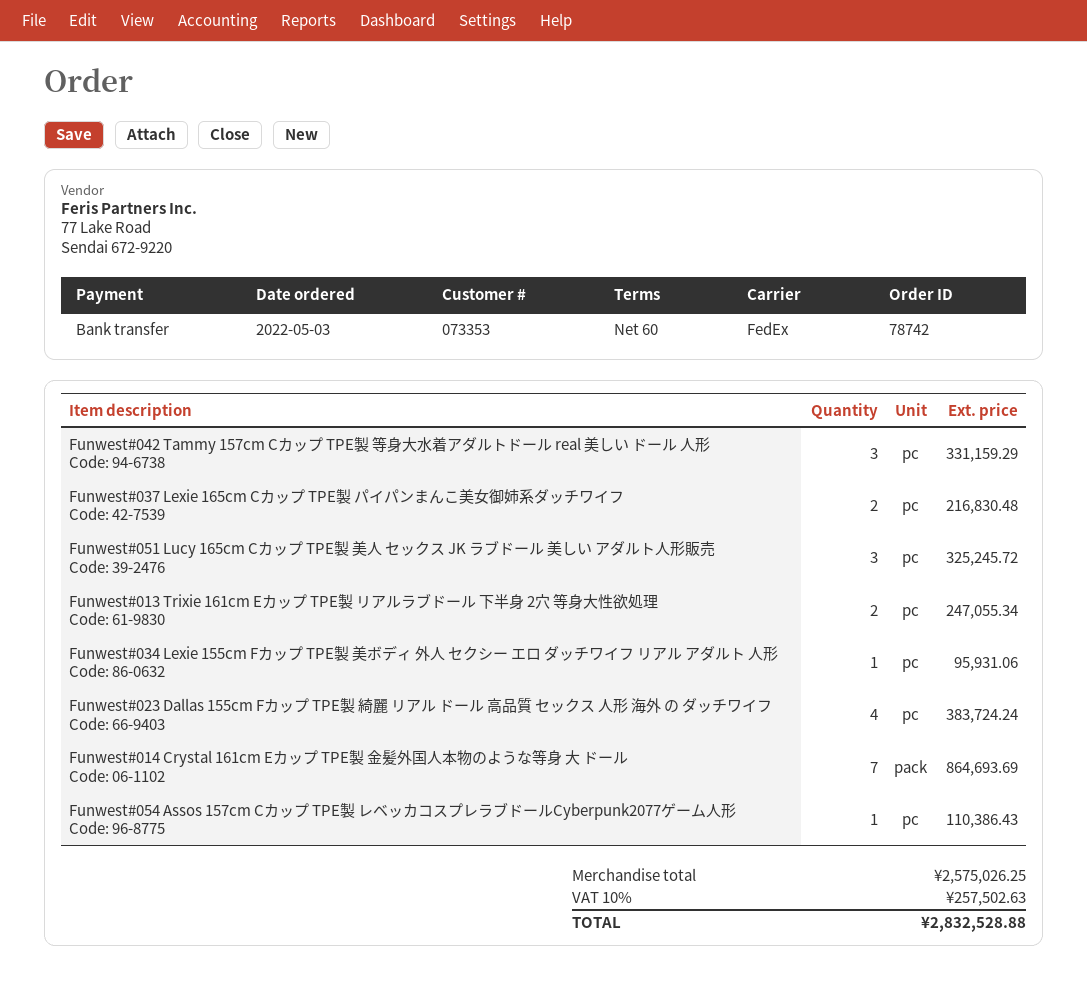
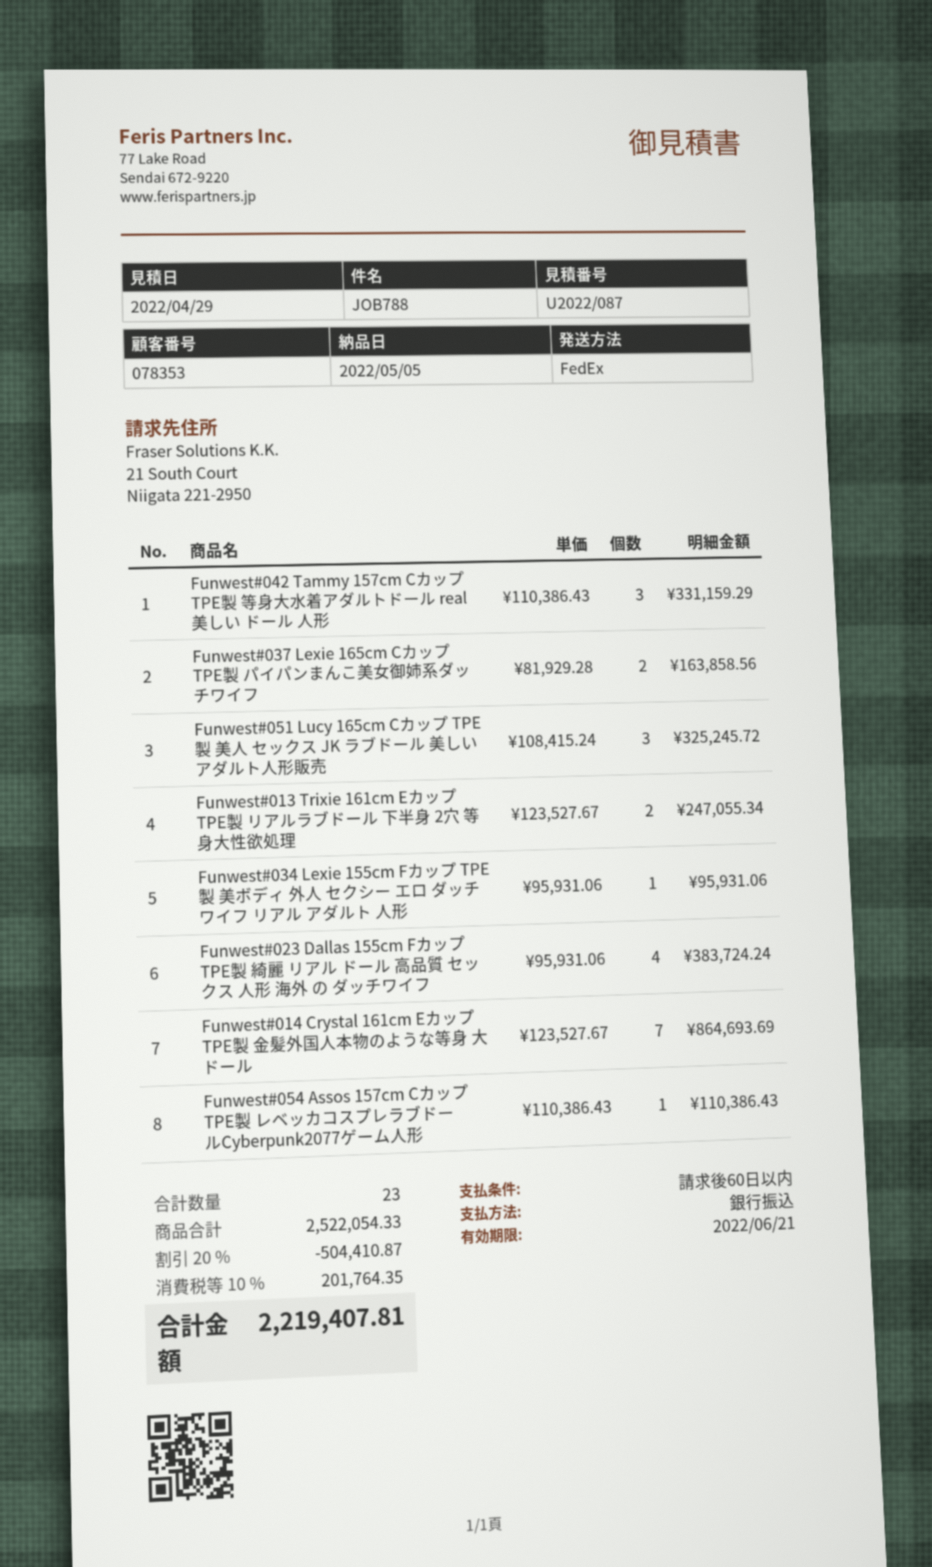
customer number: 073353 -> 078353
Funwest#037 Lexie 165cm Cカップ TPE製 パイパンまんこ美女御姉系ダッチワイフ: 2 for 216830.48 -> 2 for 163858.56
subtotal: 2575026.25 -> 2522054.33
discount: none -> 20% = 504410.87
tax: 10% = 257502.63 -> 10% = 201764.35
total: 2832528.88 -> 2219407.81

